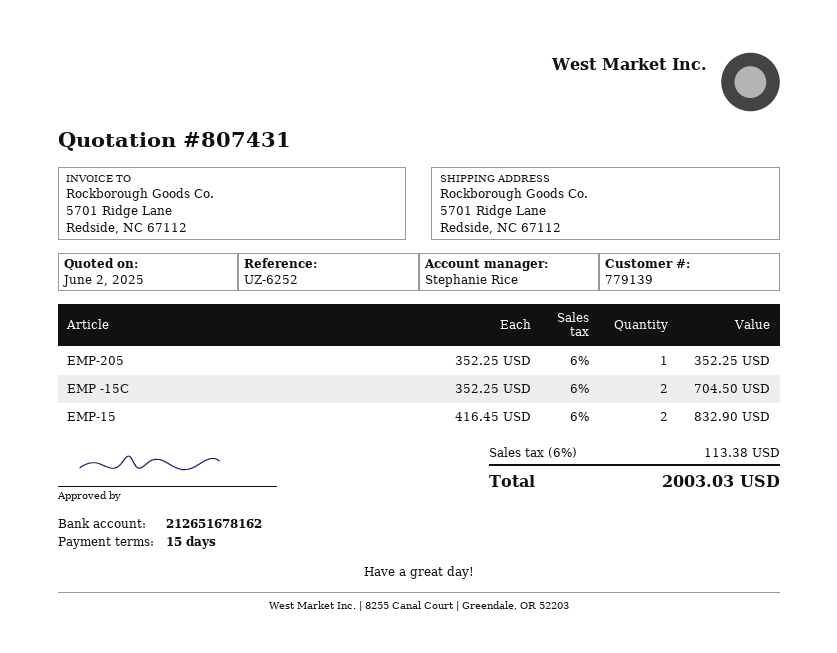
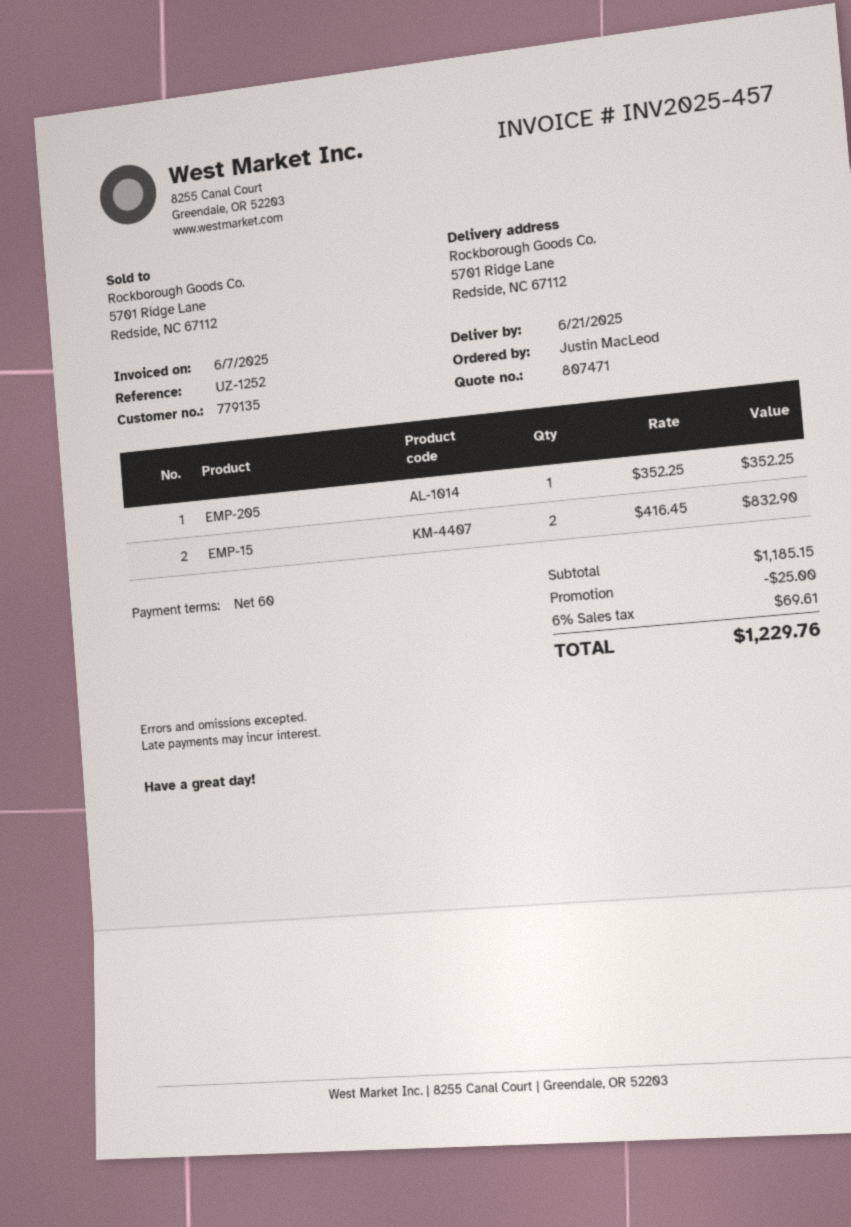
quote number: 807431 -> 807471
payment terms: 15 days -> 60 days
customer number: 779139 -> 779135
reference: UZ-6252 -> UZ-1252
EMP -15C: 2 x 352.25 = 704.50 -> none
discount: none -> 25.00
tax: 6% = 113.38 -> 6% = 69.61
total: 2003.03 -> 1229.76

